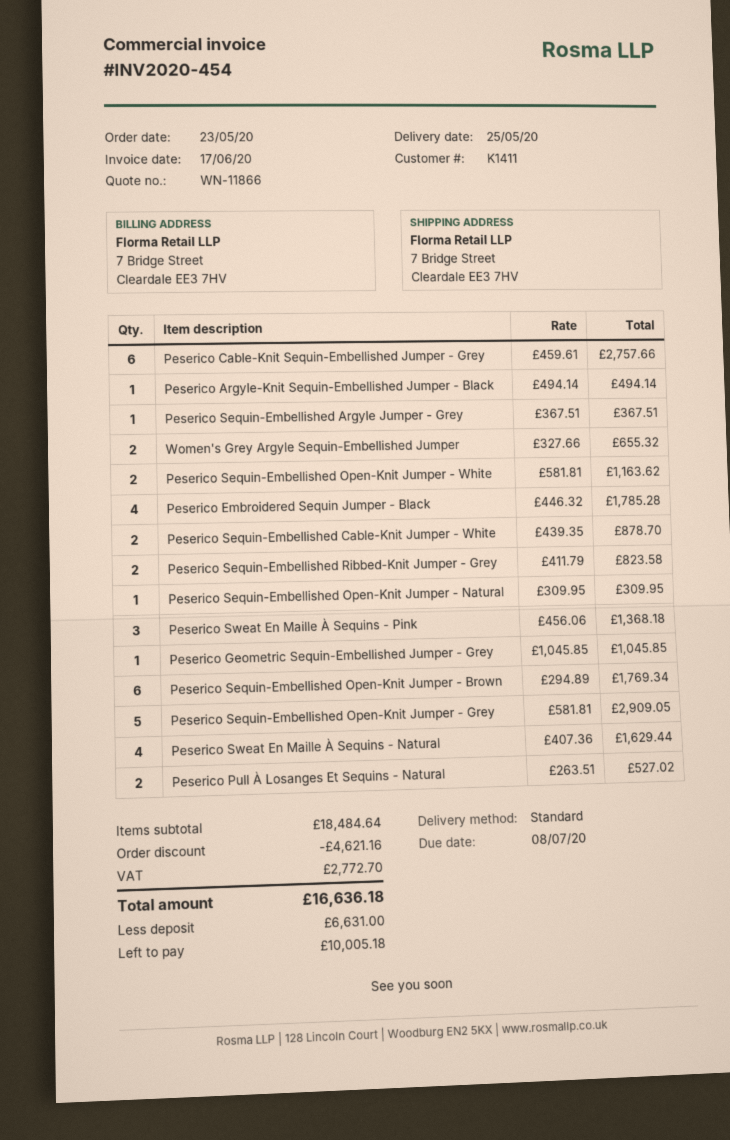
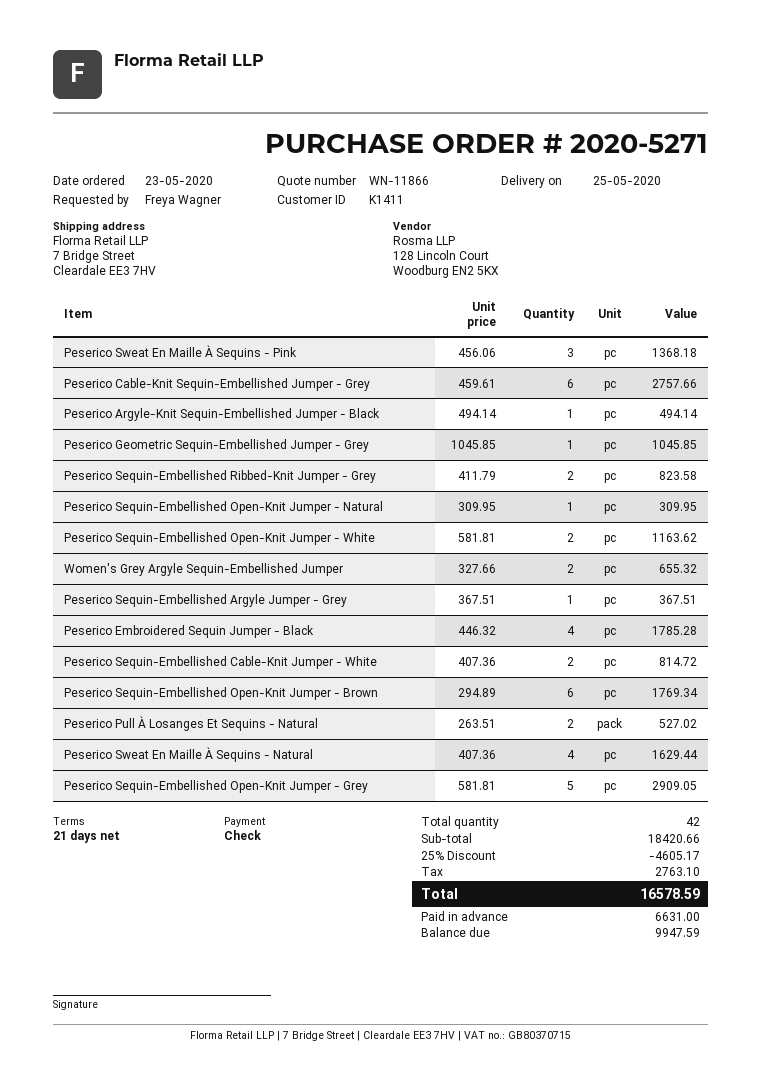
Peserico Sequin-Embellished Cable-Knit Jumper - White: 2 x 439.35 = 878.70 -> 2 x 407.36 = 814.72
subtotal: 18484.64 -> 18420.66
discount: 4621.16 -> 4605.17
tax: 2772.70 -> 2763.10
total: 16636.18 -> 16578.59
balance: 10005.18 -> 9947.59

